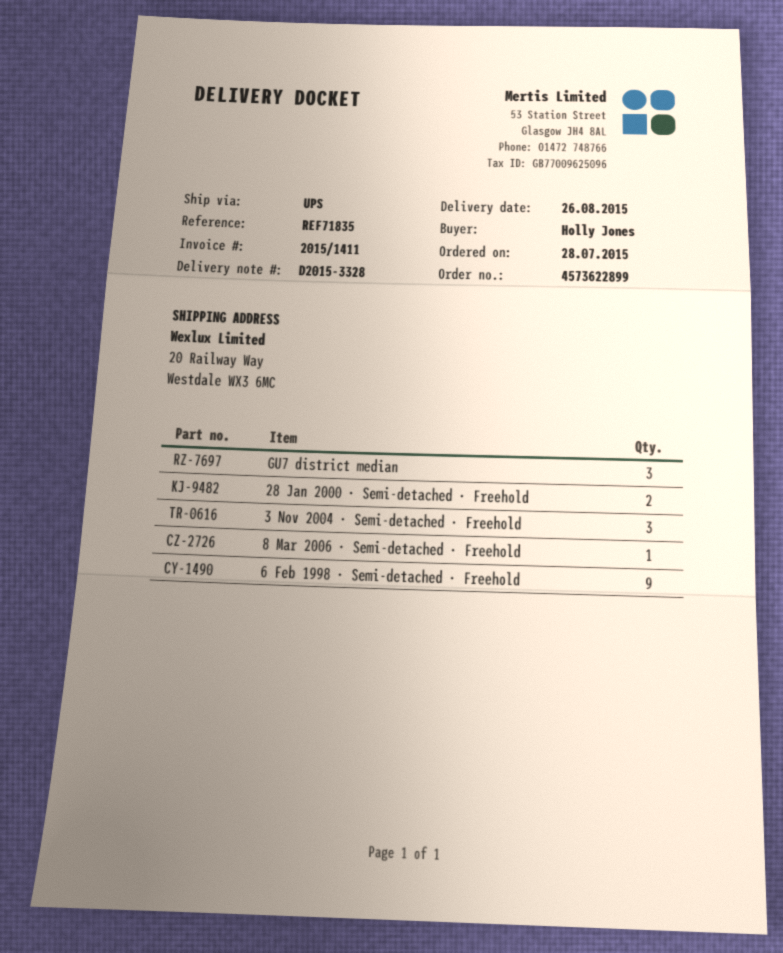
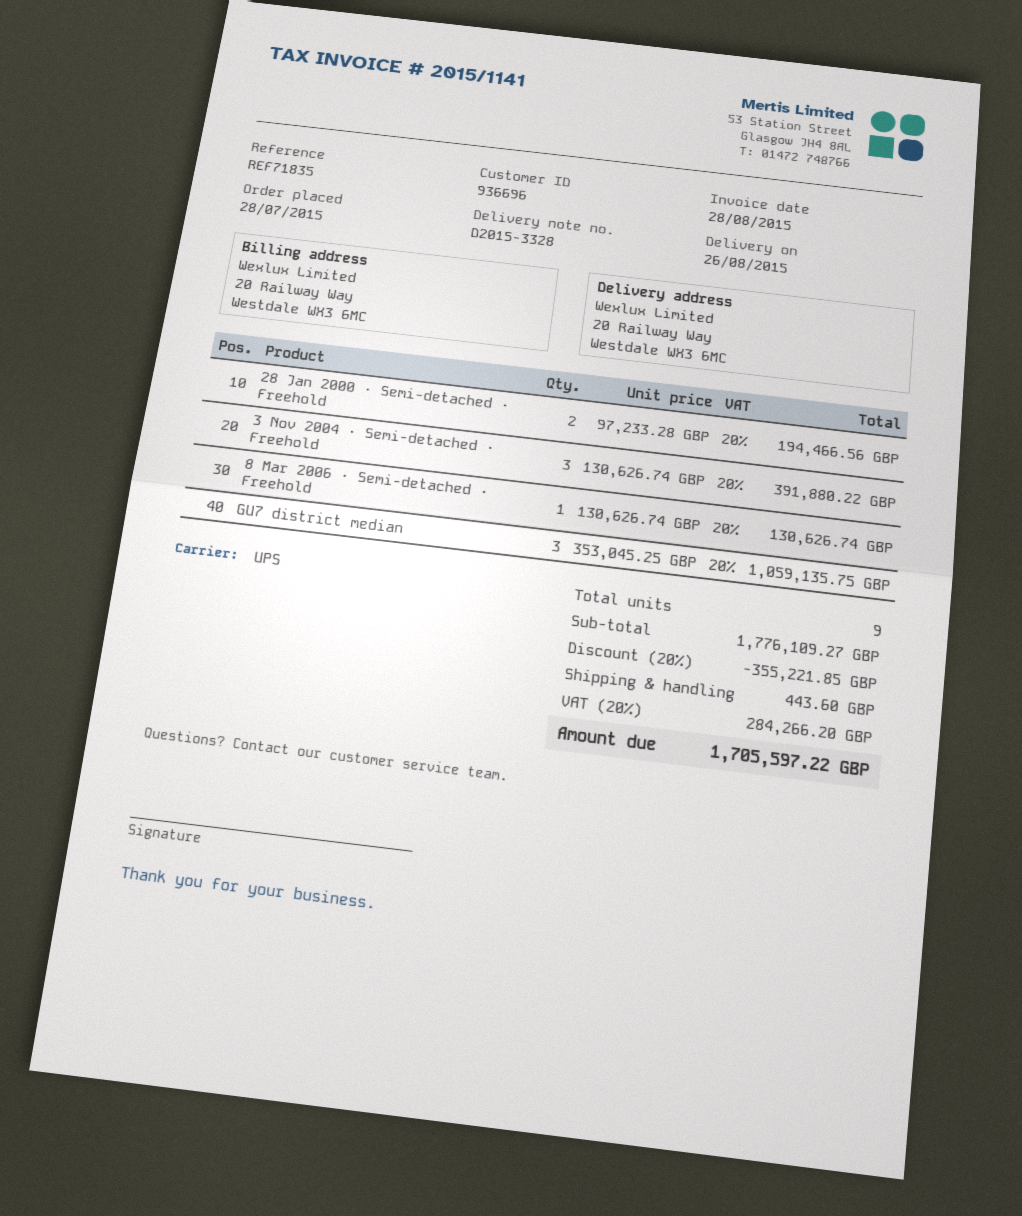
invoice number: 2015/1411 -> 2015/1141
6 Feb 1998 · Semi-detached · Freehold: 9 -> none

